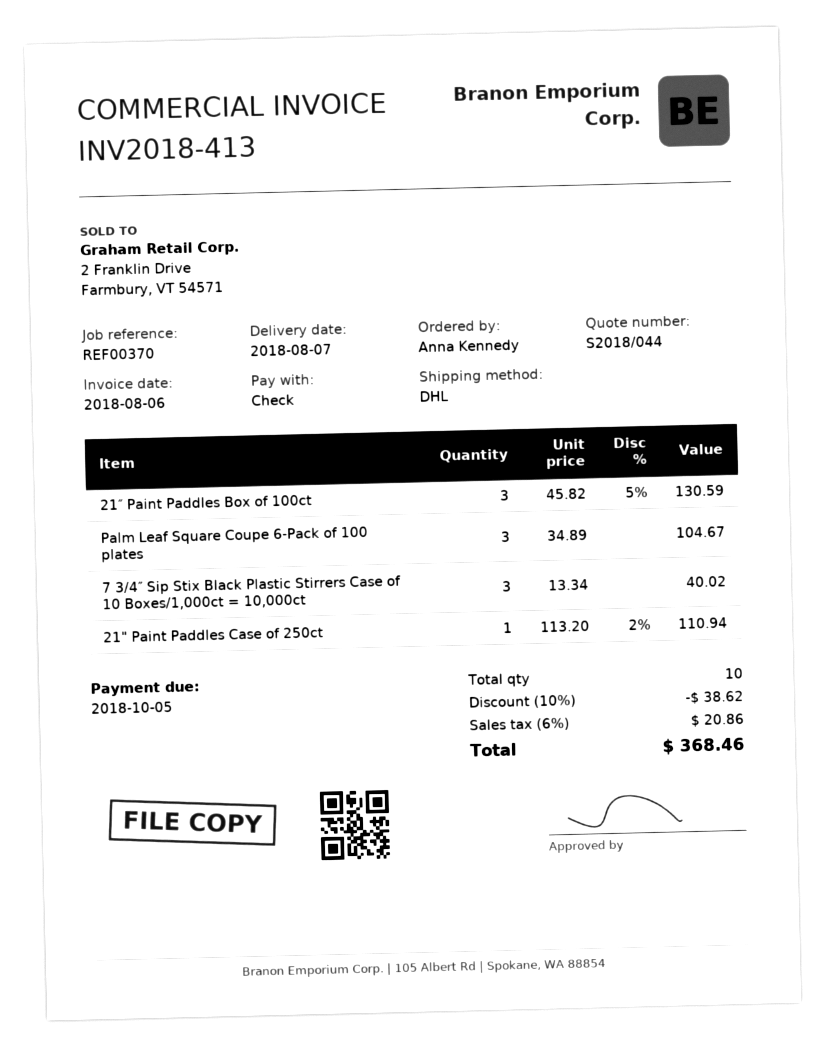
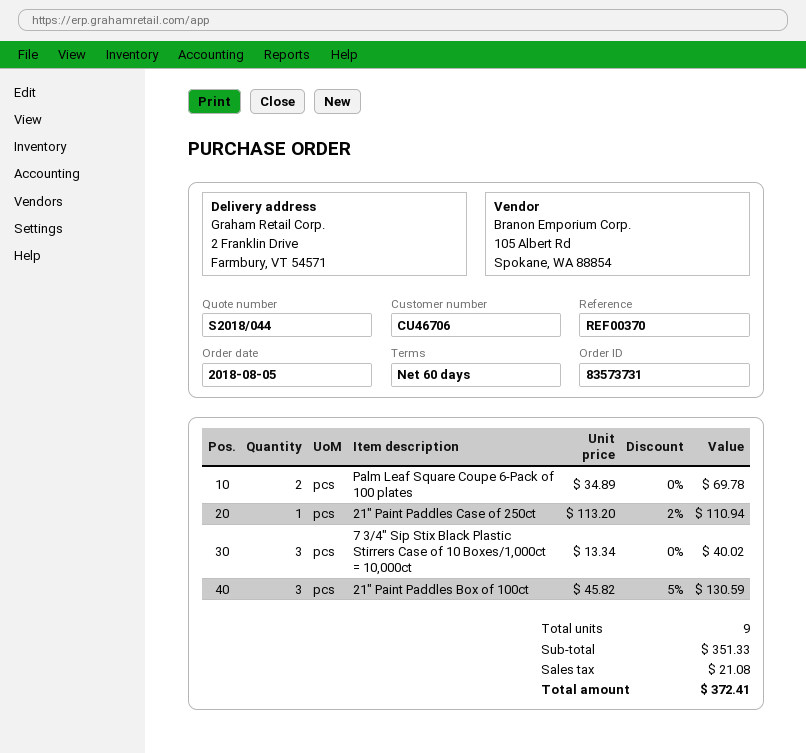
Palm Leaf Square Coupe 6-Pack of 100 plates: 3 x 34.89 = 104.67 -> 2 x 34.89 = 69.78
total quantity: 10 -> 9
discount: 10% = 38.62 -> none
tax: 20.86 -> 21.08
total: 368.46 -> 372.41

